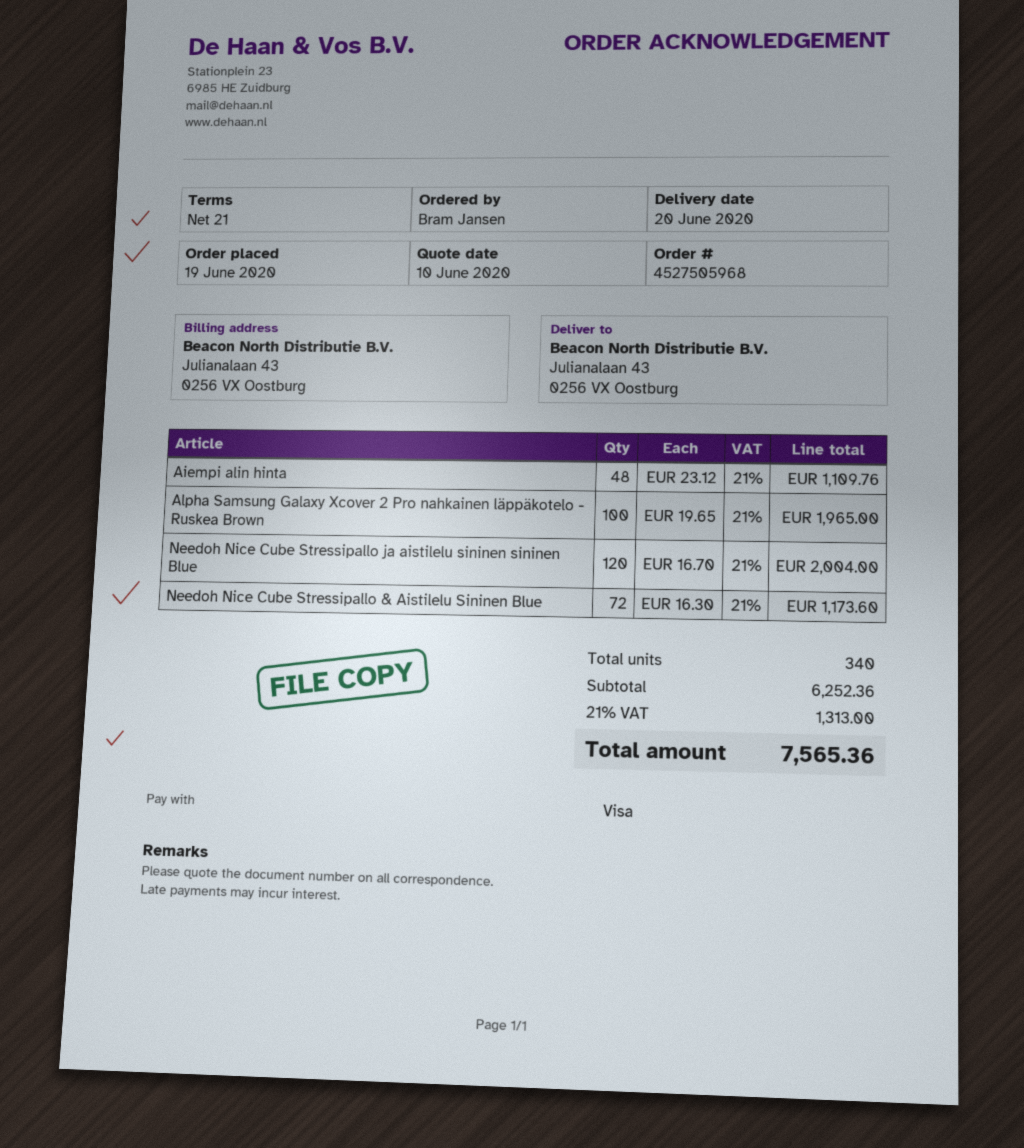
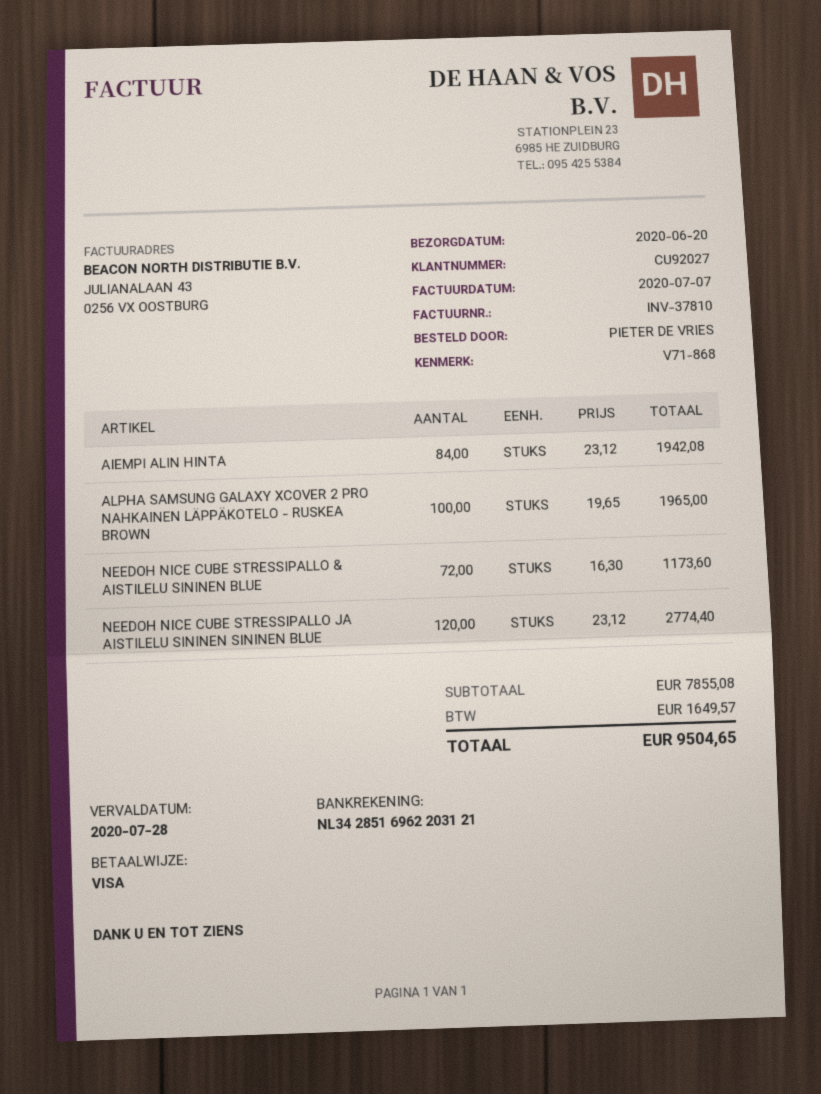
ordered by: Bram Jansen -> PIETER DE VRIES
Aiempi alin hinta: 48 x 23.12 = 1109.76 -> 84 x 23.12 = 1942.08
Needoh Nice Cube Stressipallo ja aistilelu sininen sininen Blue: 120 x 16.70 = 2004.00 -> 120 x 23.12 = 2774.40
subtotal: 6252.36 -> 7855.08
tax: 1313.00 -> 1649.57
total: 7565.36 -> 9504.65

